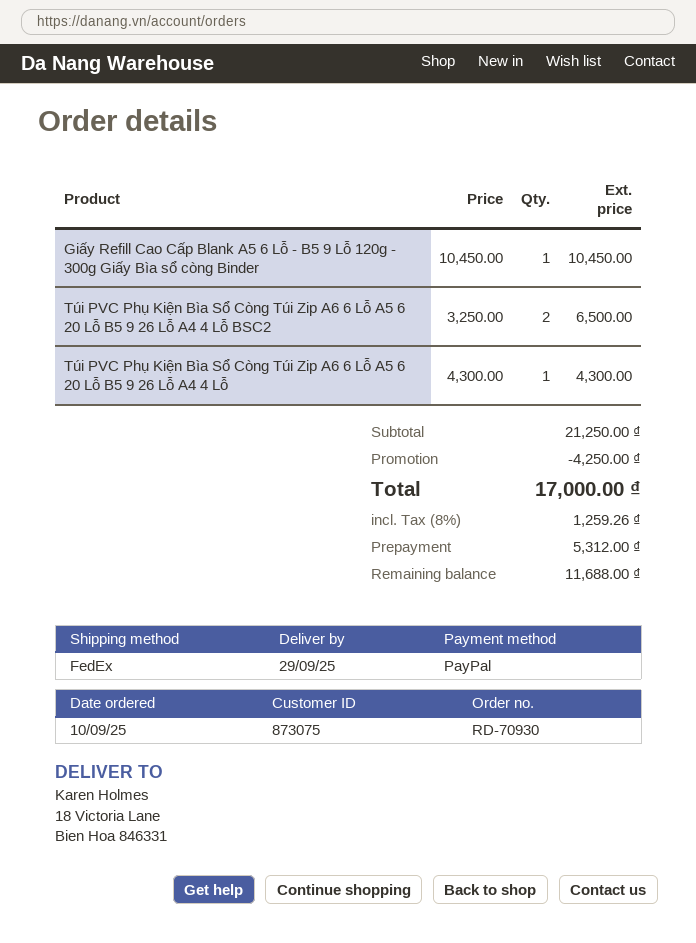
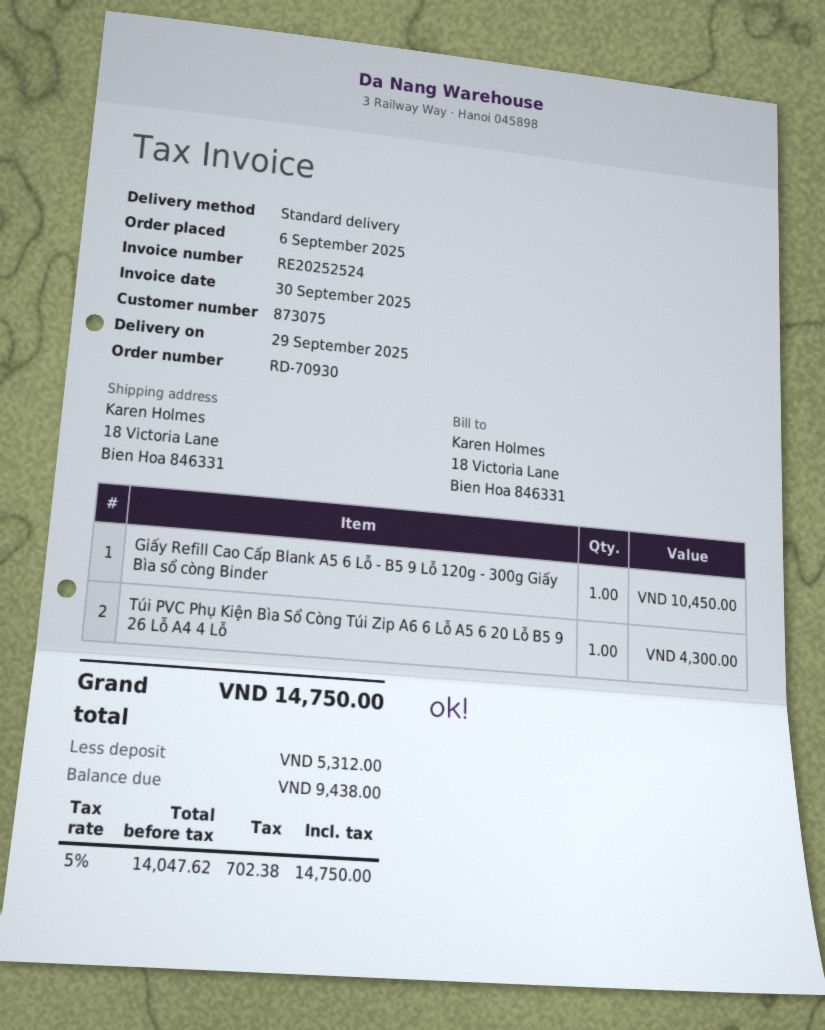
order date: 2025-09-10 -> 2025-09-06
shipping method: FedEx -> standard
Túi PVC Phụ Kiện Bìa Sổ Còng Túi Zip A6 6 Lỗ A5 6 20 Lỗ B5 9 26 Lỗ A4 4 Lỗ BSC2: 2 for 6500.00 -> none
discount: 4250.00 -> none
tax: 8% = 1259.26 -> 5% = 702.38
total: 17000.00 -> 14750.00
balance: 11688.00 -> 9438.00

